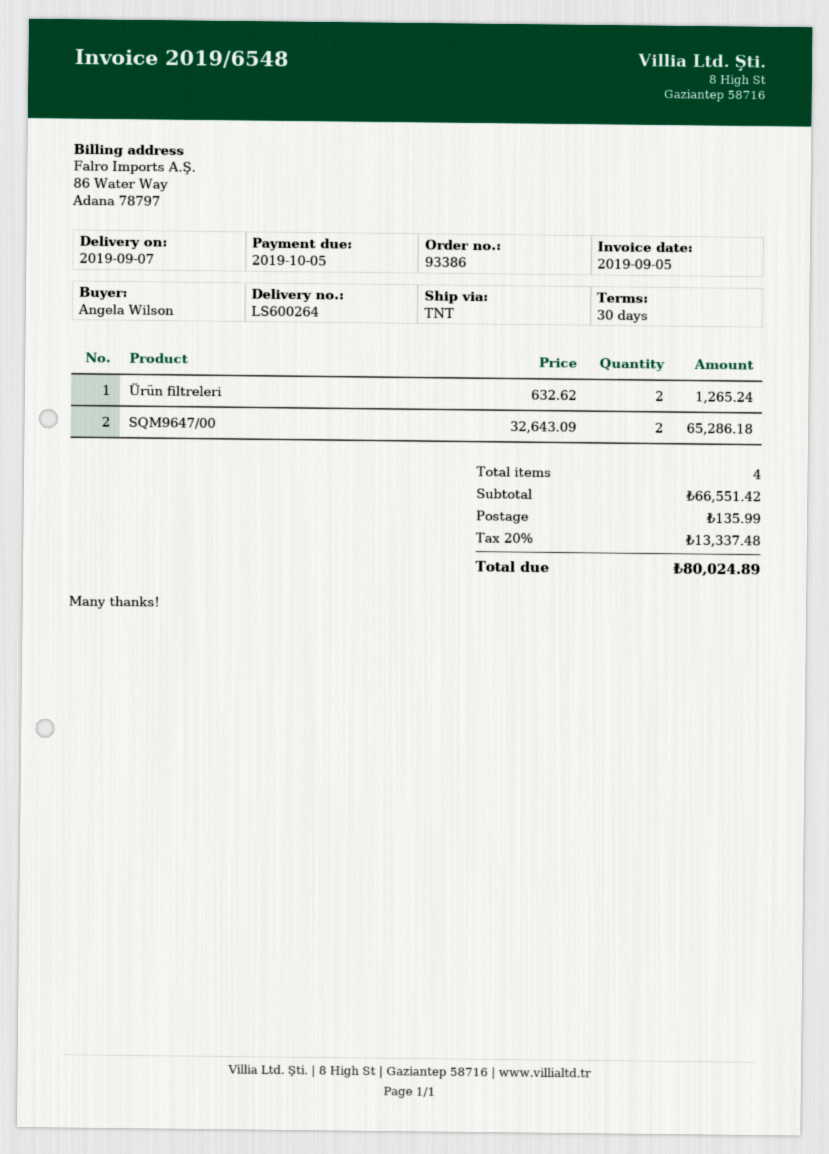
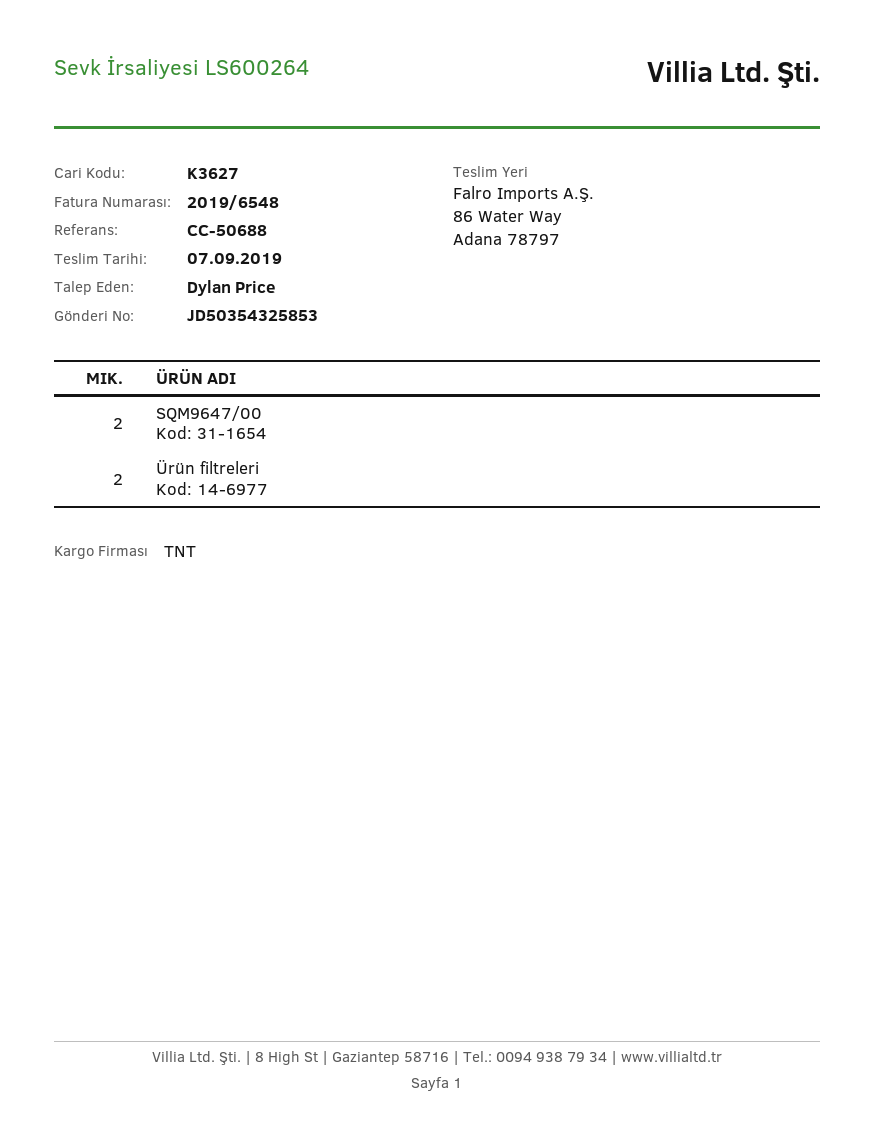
ordered by: Angela Wilson -> Dylan Price

